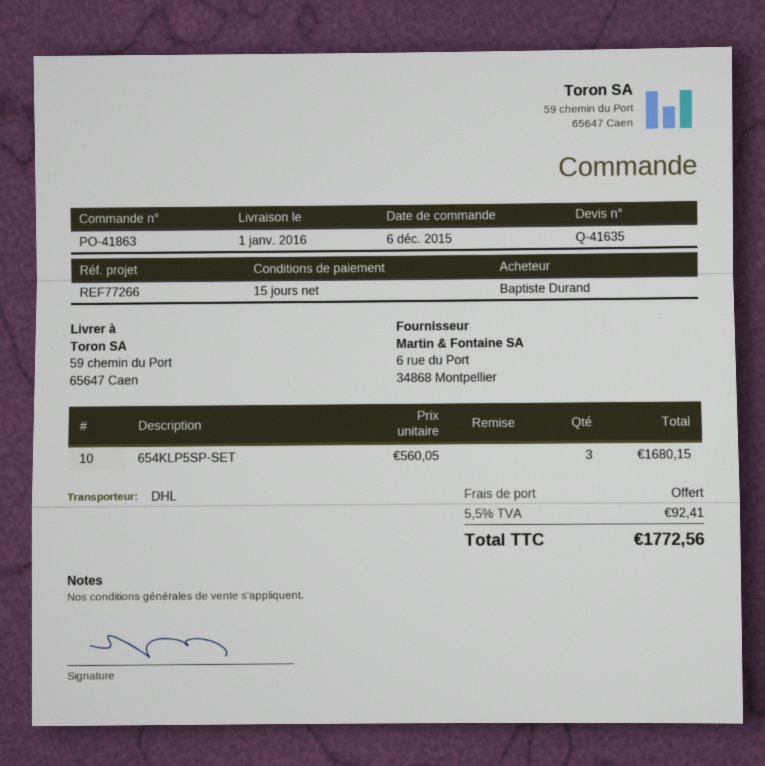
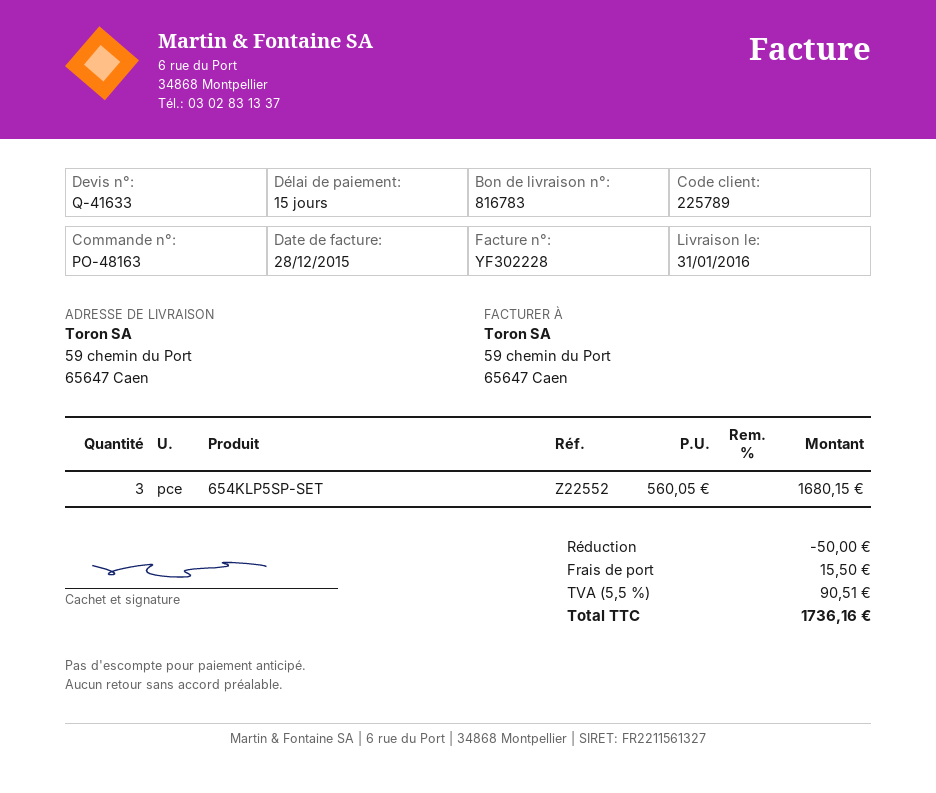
quote number: Q-41635 -> Q-41633
order number: PO-41863 -> PO-48163
delivery date: 2016-01-01 -> 2016-01-31
discount: none -> 50.00
shipping: 0.00 -> 15.50
tax: 5.5% = 92.41 -> 5.5% = 90.51
total: 1772.56 -> 1736.16

